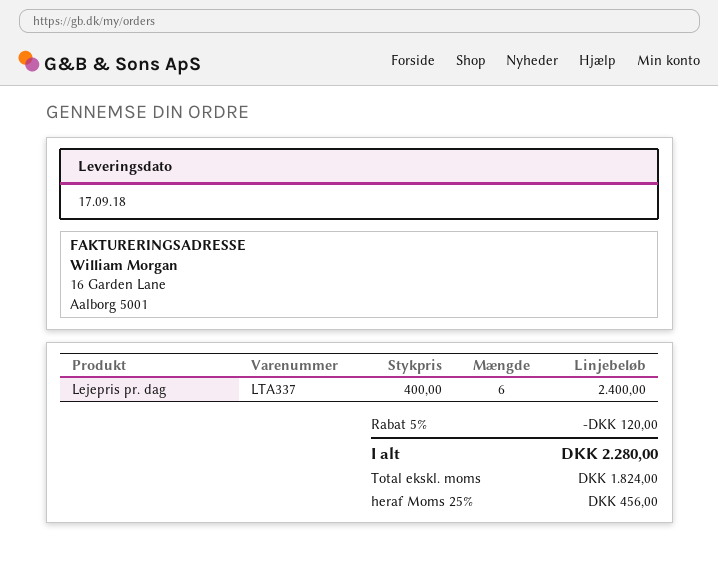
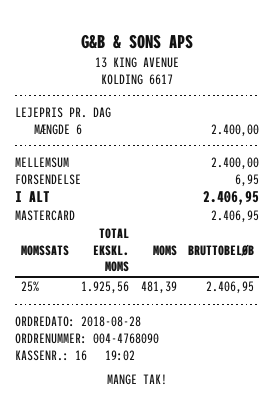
discount: 5% = 120.00 -> none
shipping: none -> 6.95
net: 1824.00 -> 1925.56
tax: 25% = 456.00 -> 25% = 481.39
total: 2280.00 -> 2406.95

